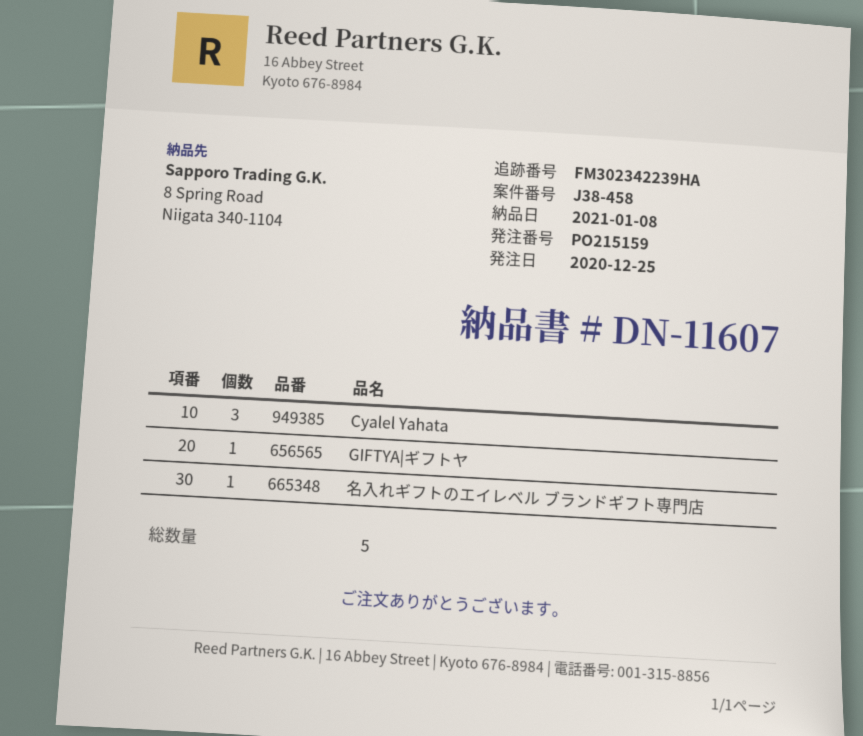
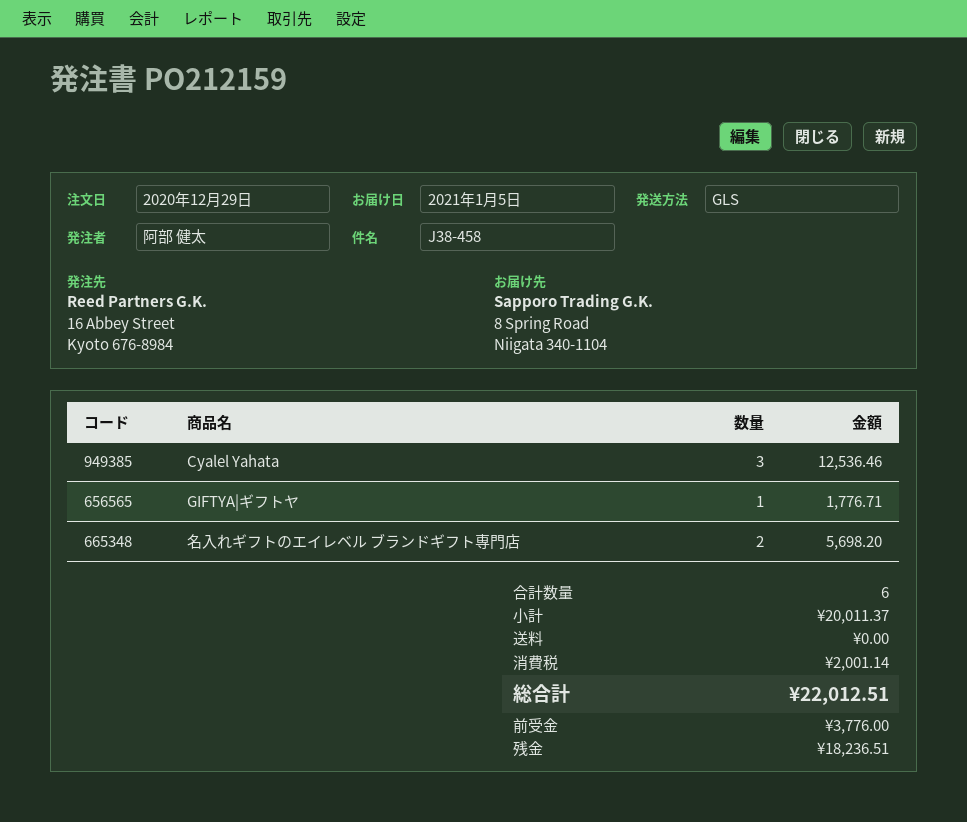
order number: PO215159 -> PO212159
order date: 2020-12-25 -> 2020-12-29
delivery date: 2021-01-08 -> 2021-01-05
名入れギフトのエイレベル ブランドギフト専門店: 1 -> 2
total quantity: 5 -> 6

